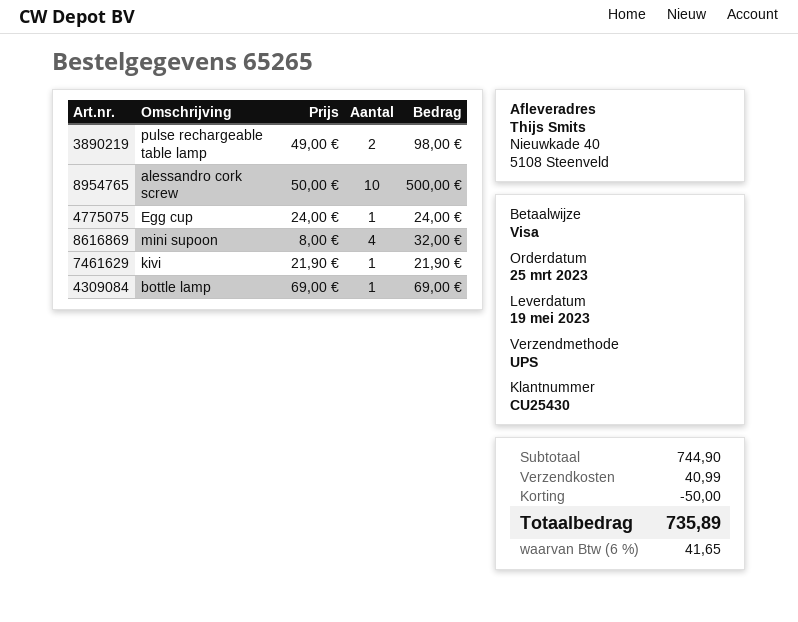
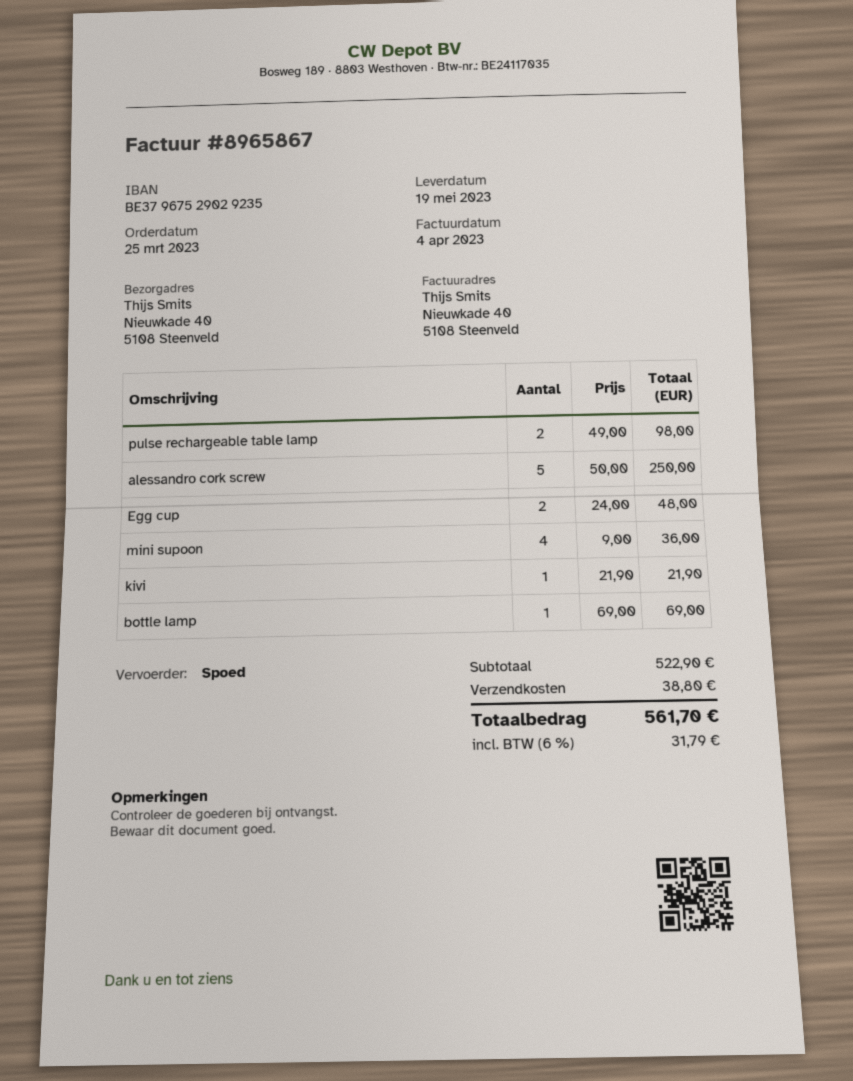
shipping method: UPS -> express
alessandro cork screw: 10 x 50.00 = 500.00 -> 5 x 50.00 = 250.00
Egg cup: 1 x 24.00 = 24.00 -> 2 x 24.00 = 48.00
mini supoon: 4 x 8.00 = 32.00 -> 4 x 9.00 = 36.00
subtotal: 744.90 -> 522.90
discount: 50.00 -> none
shipping: 40.99 -> 38.80
tax: 6% = 41.65 -> 6% = 31.79
total: 735.89 -> 561.70

